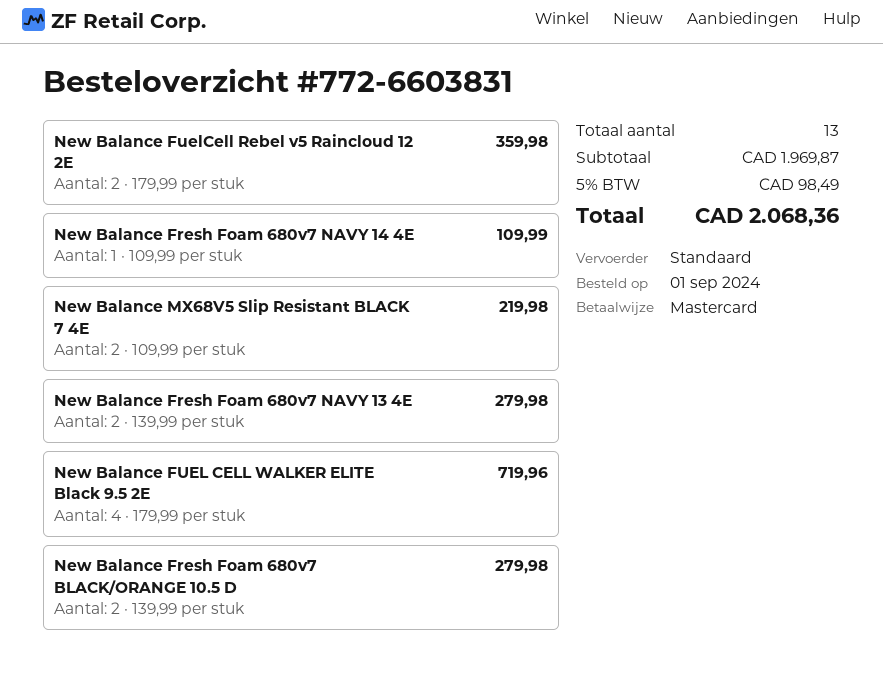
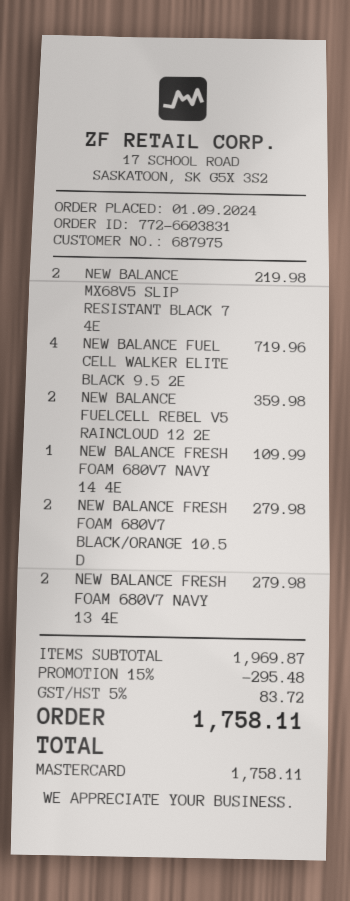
discount: none -> 15% = 295.48
tax: 5% = 98.49 -> 5% = 83.72
total: 2068.36 -> 1758.11

